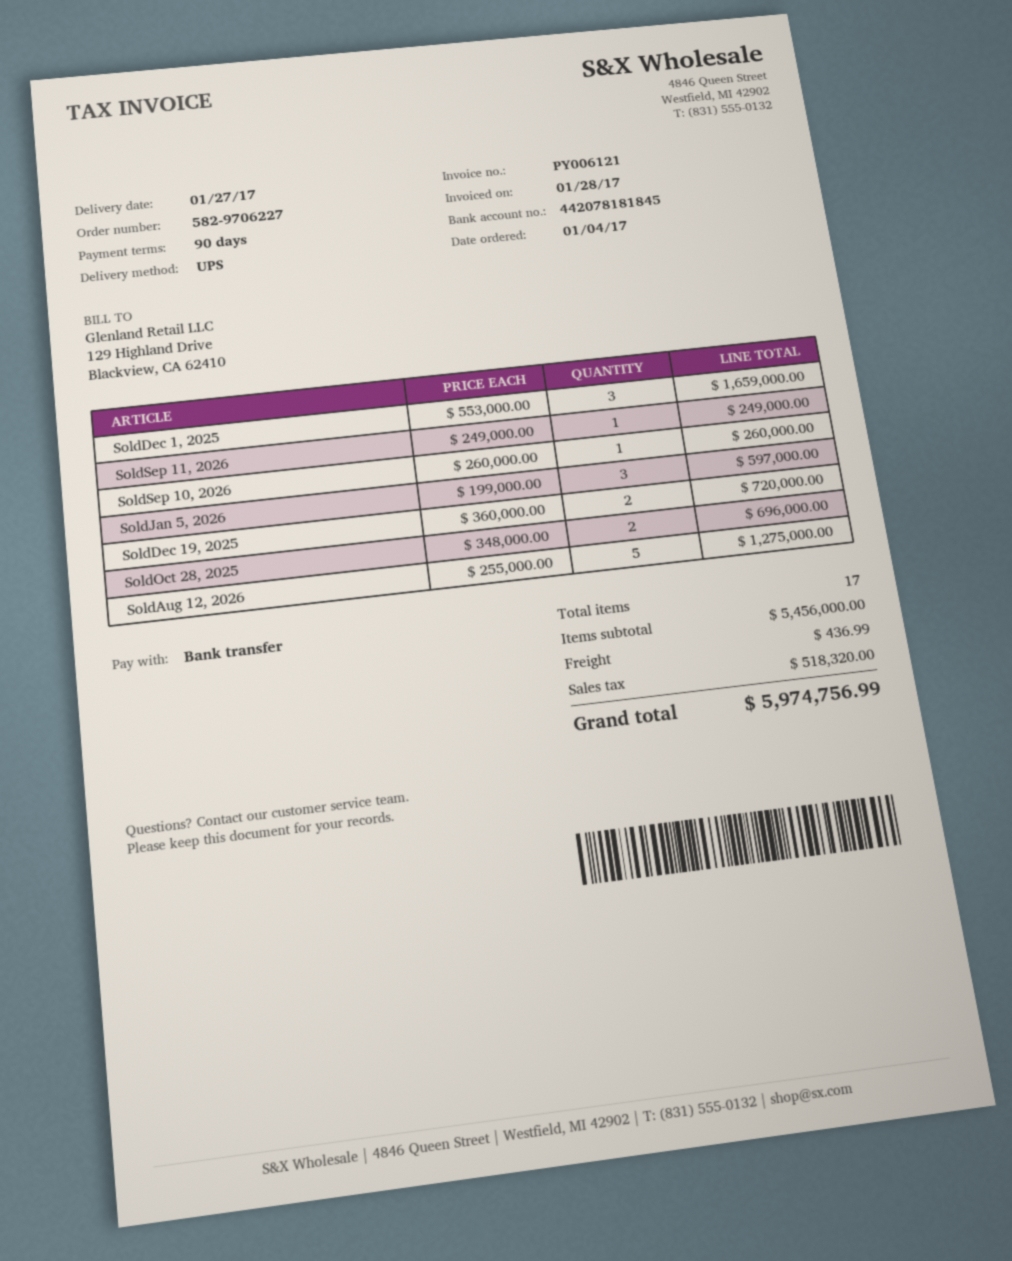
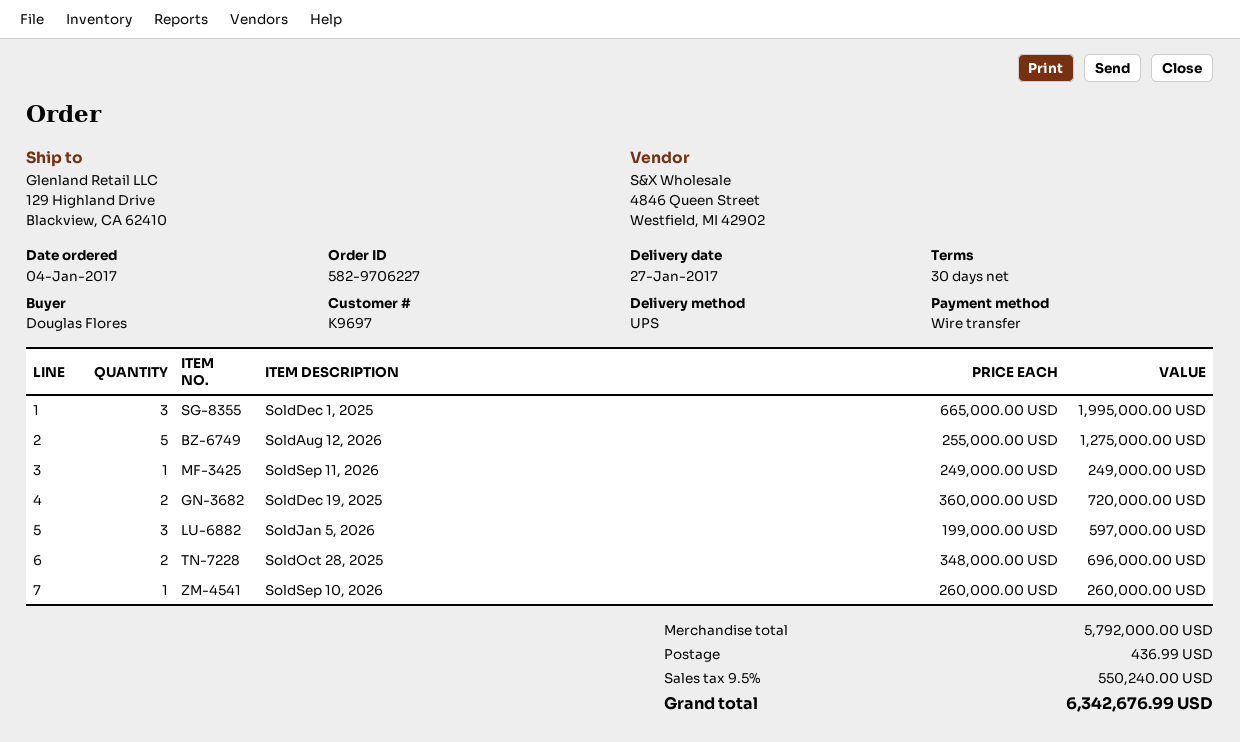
payment terms: 90 days -> 30 days
SoldDec 1, 2025: 3 x 553000.00 = 1659000.00 -> 3 x 665000.00 = 1995000.00
subtotal: 5456000.00 -> 5792000.00
tax: 518320.00 -> 550240.00
total: 5974756.99 -> 6342676.99

